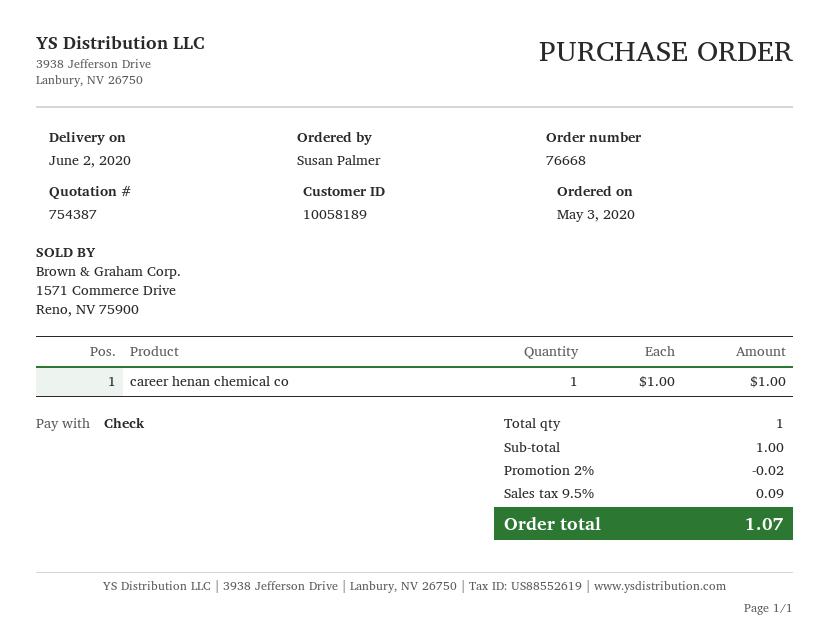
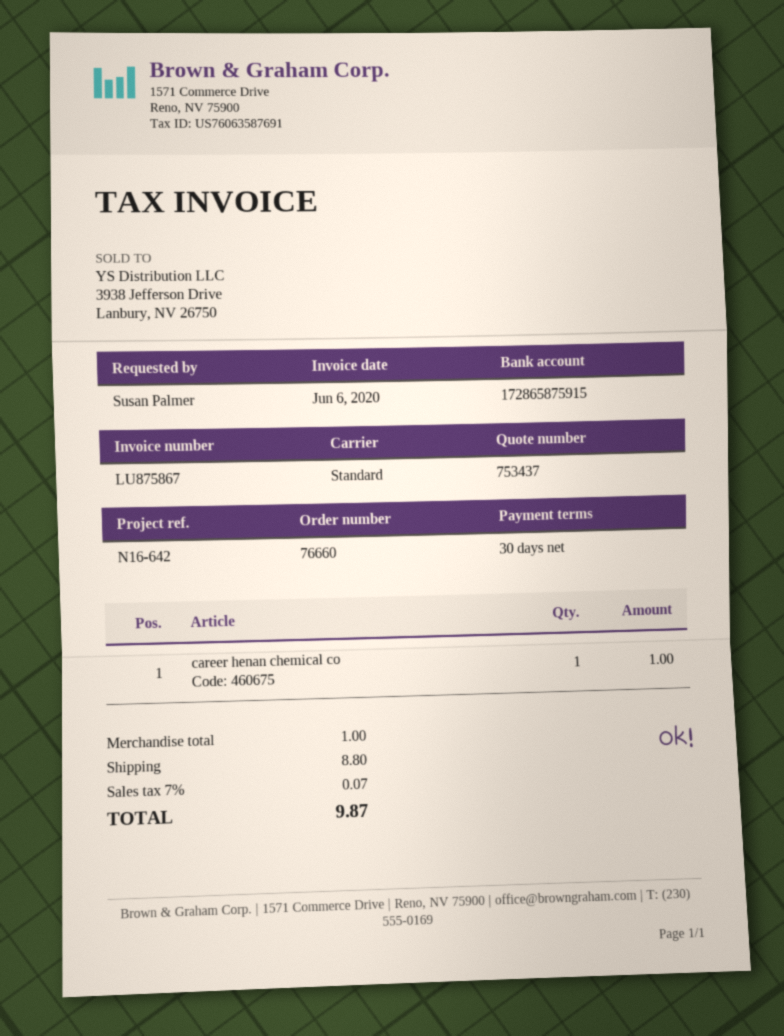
quote number: 754387 -> 753437
order number: 76668 -> 76660
discount: 2% = 0.02 -> none
shipping: none -> 8.80
tax: 9.5% = 0.09 -> 7% = 0.07
total: 1.07 -> 9.87

